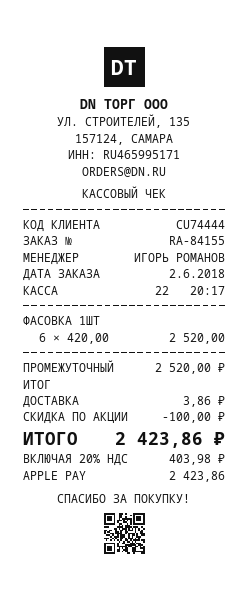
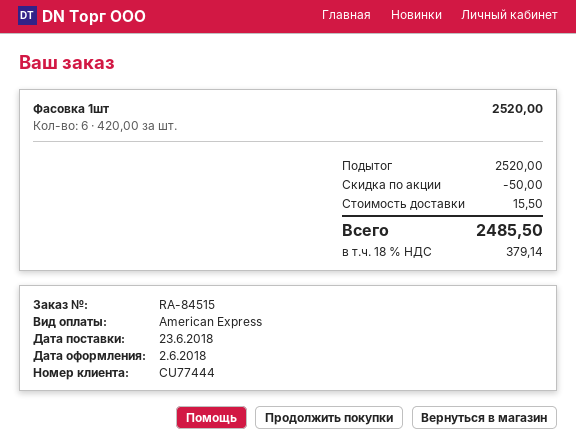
order number: RA-84155 -> RA-84515
customer number: CU74444 -> CU77444
payment method: Apple Pay -> American Express
discount: 100.00 -> 50.00
shipping: 3.86 -> 15.50
tax: 20% = 403.98 -> 18% = 379.14
total: 2423.86 -> 2485.50

